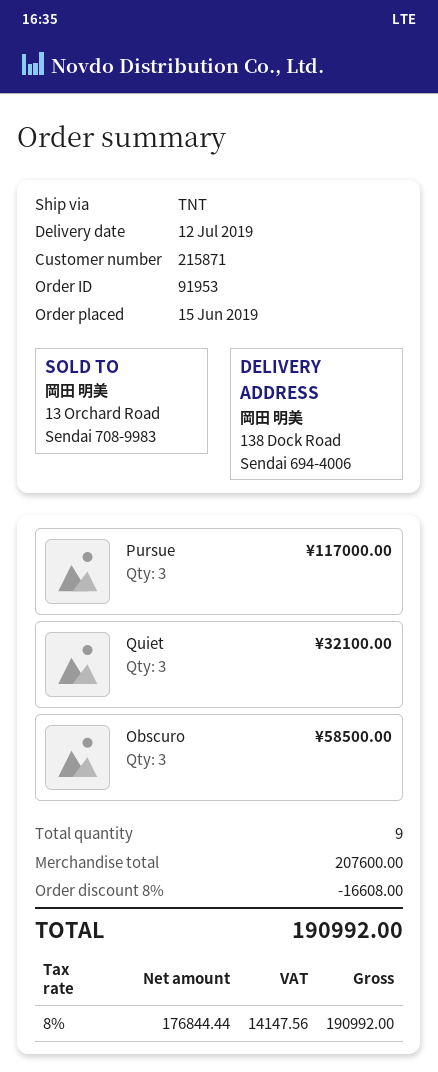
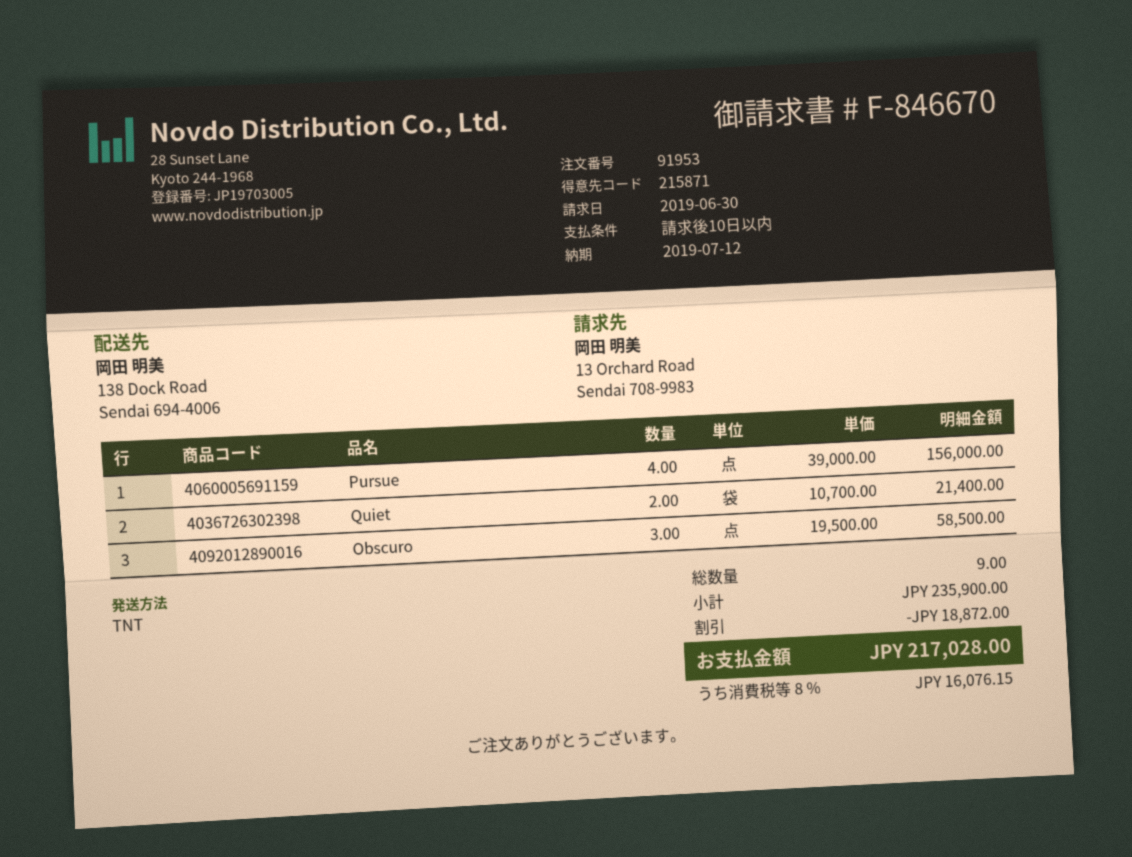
Pursue: 3 for 117000.00 -> 4 for 156000.00
Quiet: 3 for 32100.00 -> 2 for 21400.00
subtotal: 207600.00 -> 235900.00
discount: 16608.00 -> 18872.00
tax: 8% = 14147.56 -> 8% = 16076.15
total: 190992.00 -> 217028.00

